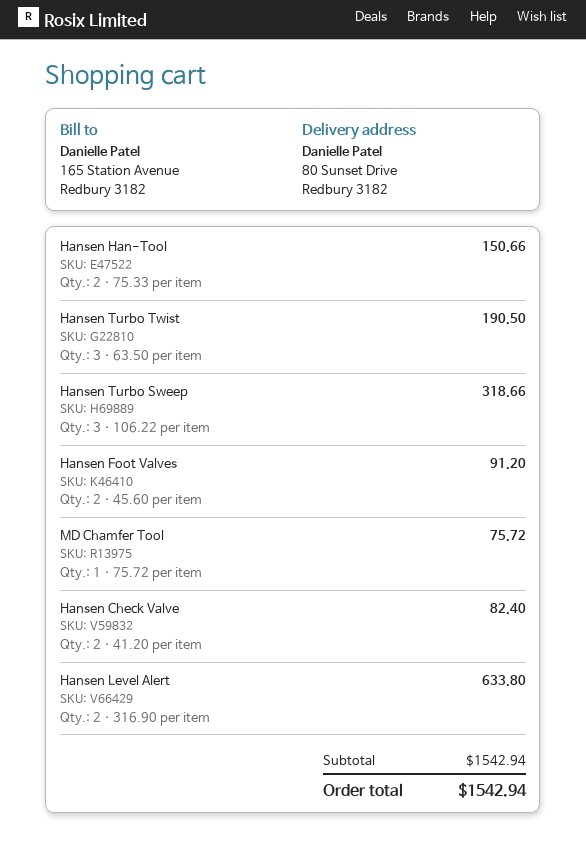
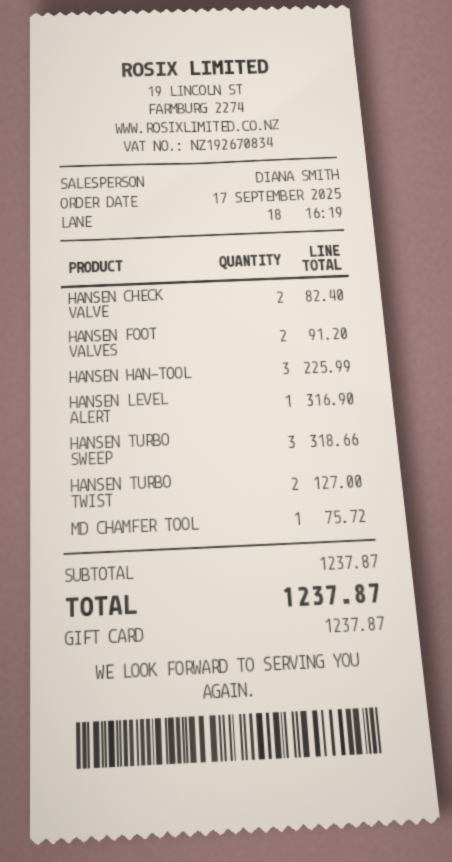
Hansen Han-Tool: 2 for 150.66 -> 3 for 225.99
Hansen Turbo Twist: 3 for 190.50 -> 2 for 127.00
Hansen Level Alert: 2 for 633.80 -> 1 for 316.90
subtotal: 1542.94 -> 1237.87
total: 1542.94 -> 1237.87

